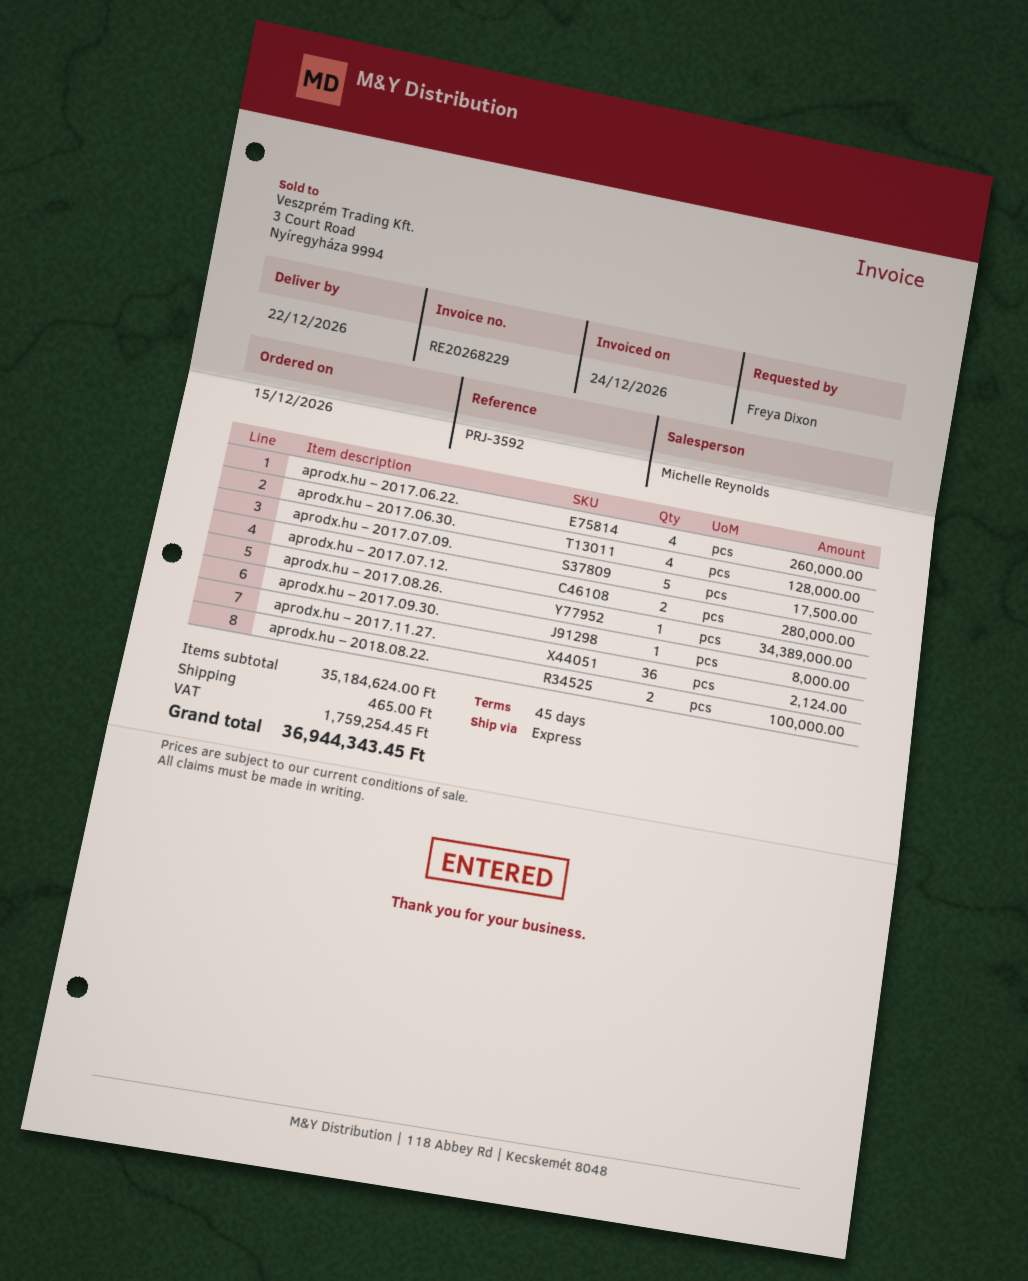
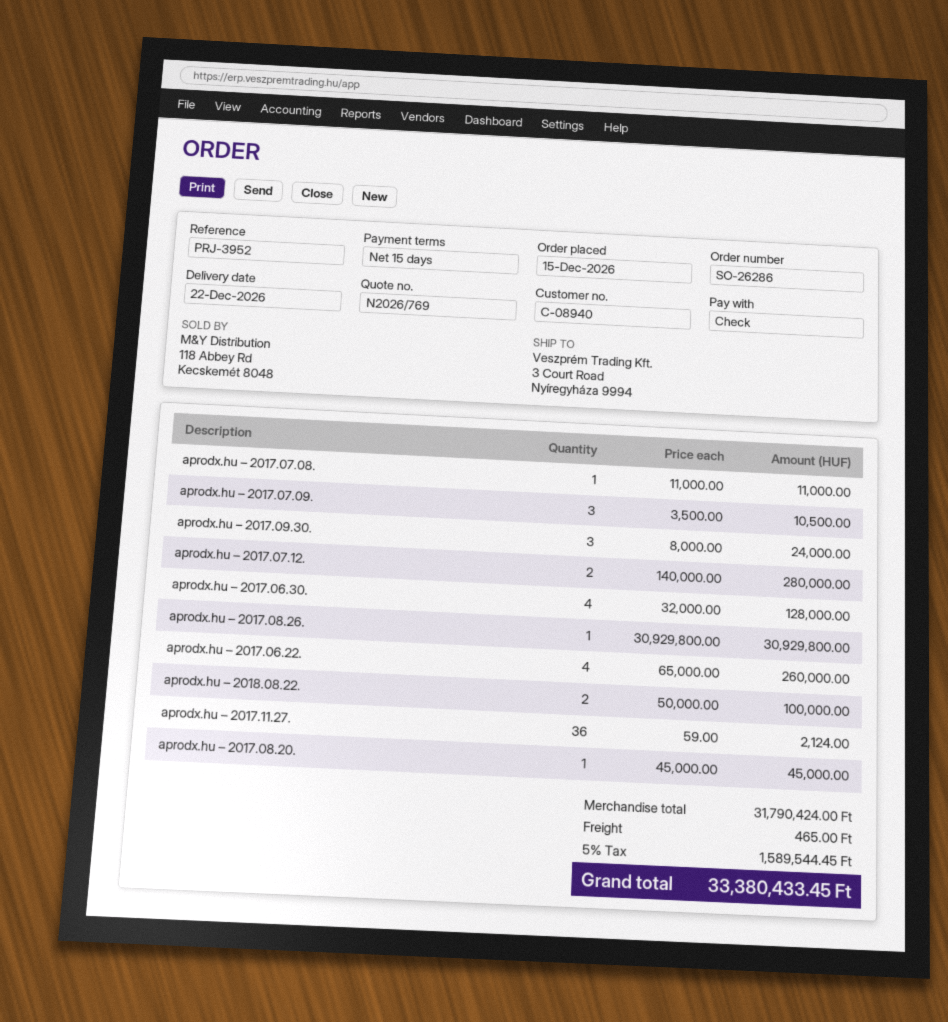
payment terms: 45 days -> 15 days
reference: PRJ-3592 -> PRJ-3952
aprodx.hu – 2017.07.09.: 5 for 17500.00 -> 3 for 10500.00
aprodx.hu – 2017.08.26.: 1 for 34389000.00 -> 1 for 30929800.00
aprodx.hu – 2017.09.30.: 1 for 8000.00 -> 3 for 24000.00
aprodx.hu – 2017.07.08.: none -> 1 for 11000.00
aprodx.hu – 2017.08.20.: none -> 1 for 45000.00
subtotal: 35184624.00 -> 31790424.00
tax: 1759254.45 -> 1589544.45
total: 36944343.45 -> 33380433.45

